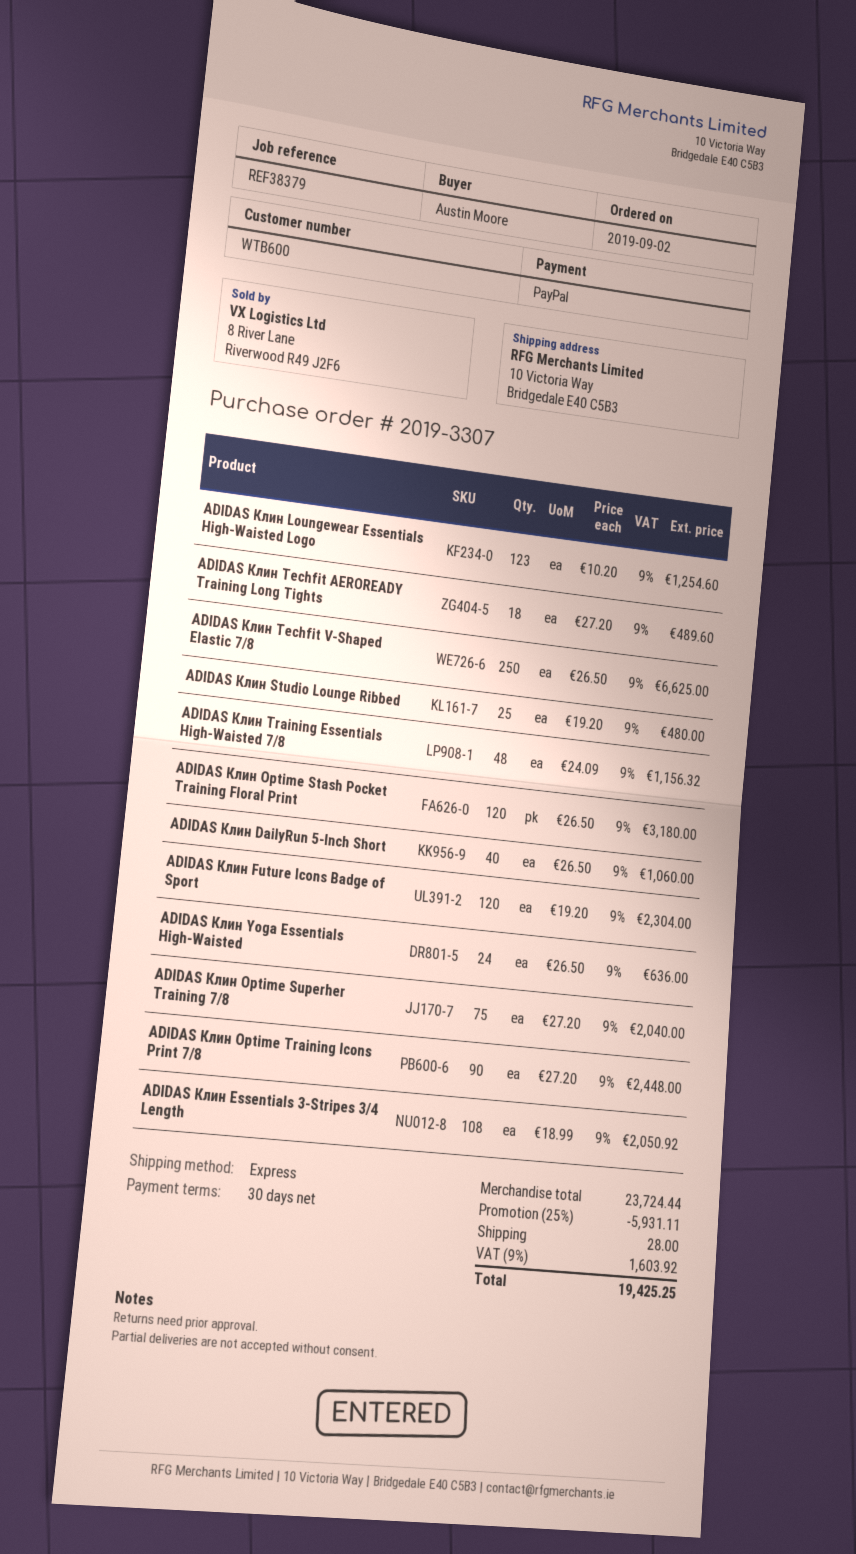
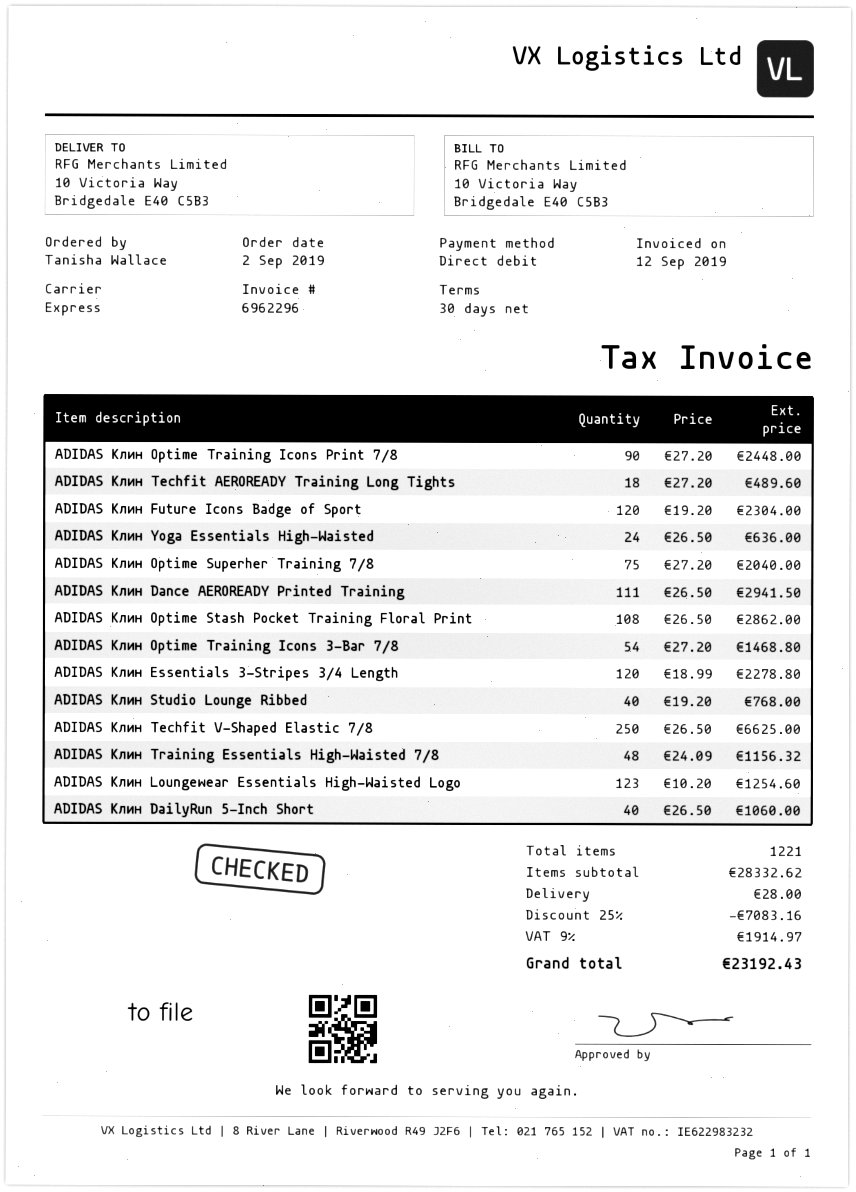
ordered by: Austin Moore -> Tanisha Wallace
payment method: PayPal -> direct debit
ADIDAS Клин Studio Lounge Ribbed: 25 x 19.20 = 480.00 -> 40 x 19.20 = 768.00
ADIDAS Клин Optime Stash Pocket Training Floral Print: 120 x 26.50 = 3180.00 -> 108 x 26.50 = 2862.00
ADIDAS Клин Essentials 3-Stripes 3/4 Length: 108 x 18.99 = 2050.92 -> 120 x 18.99 = 2278.80
ADIDAS Клин Dance AEROREADY Printed Training: none -> 111 x 26.50 = 2941.50
ADIDAS Клин Optime Training Icons 3-Bar 7/8: none -> 54 x 27.20 = 1468.80
subtotal: 23724.44 -> 28332.62
discount: 25% = 5931.11 -> 25% = 7083.16
tax: 9% = 1603.92 -> 9% = 1914.97
total: 19425.25 -> 23192.43

